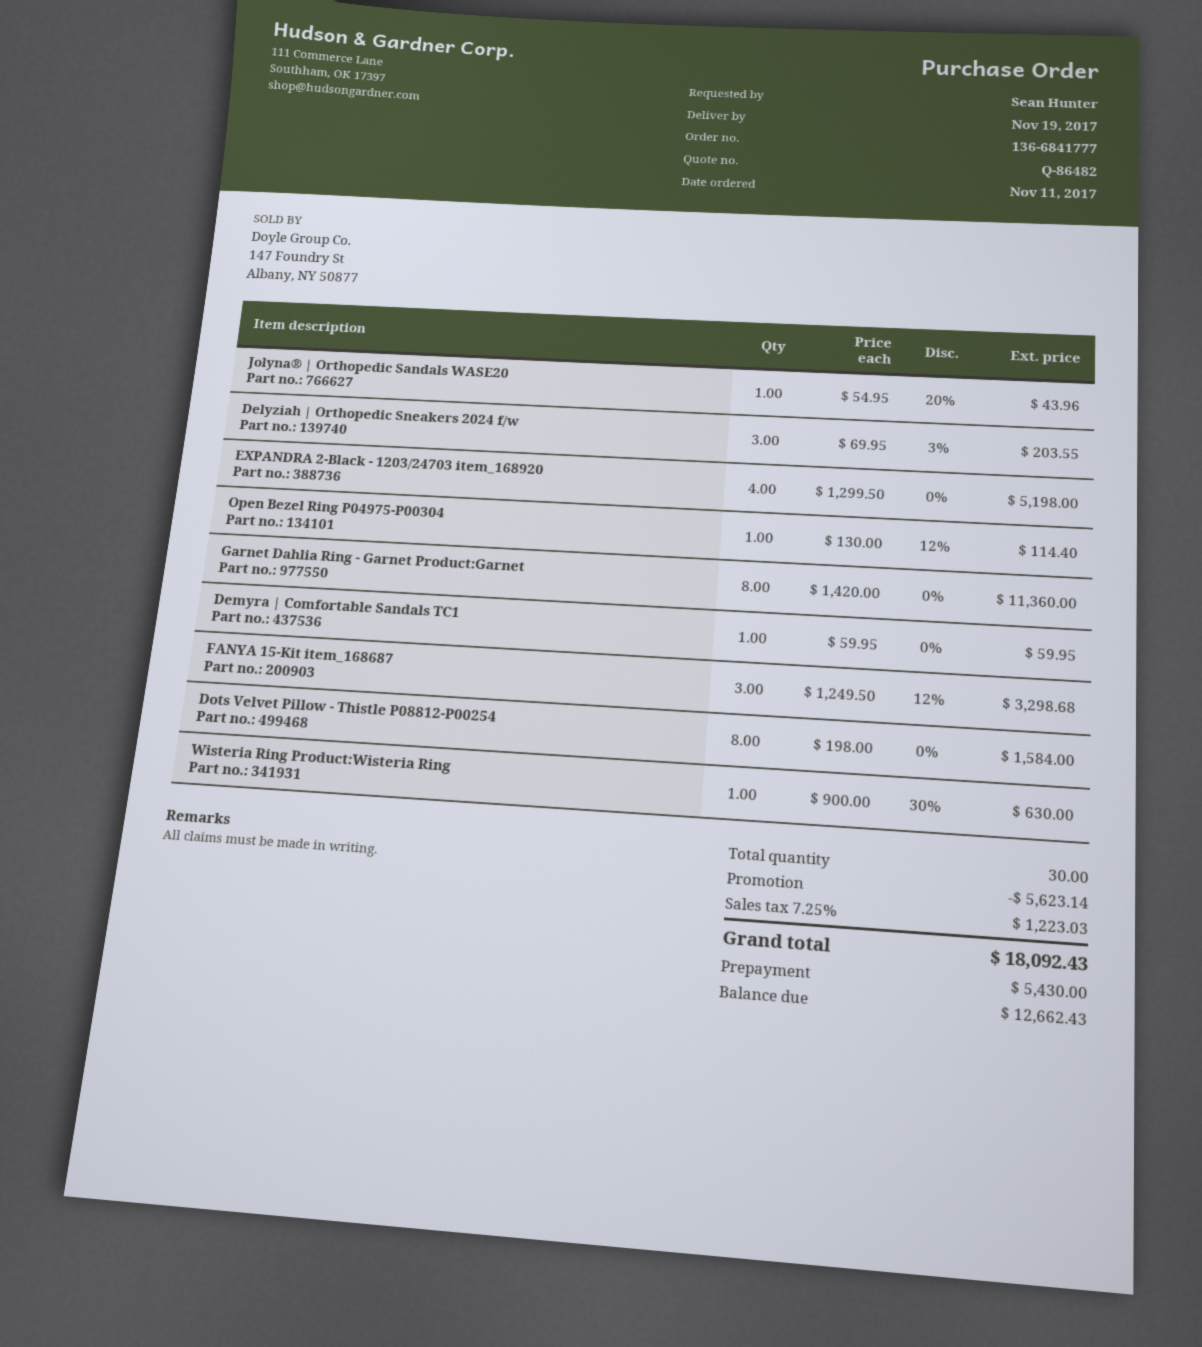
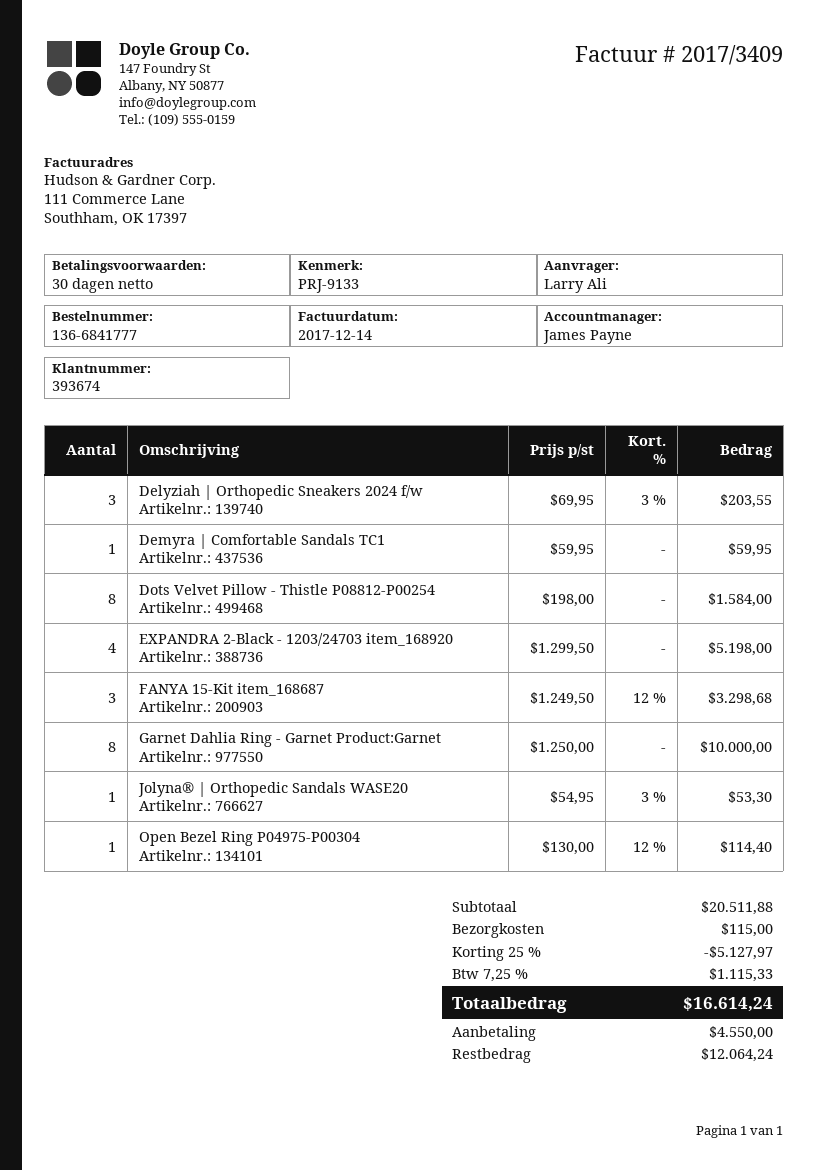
ordered by: Sean Hunter -> Larry Ali
Jolyna® | Orthopedic Sandals WASE20: 1 x 54.95 - 20% = 43.96 -> 1 x 54.95 - 3% = 53.30
Garnet Dahlia Ring - Garnet Product:Garnet: 8 x 1420.00 = 11360.00 -> 8 x 1250.00 = 10000.00
Wisteria Ring Product:Wisteria Ring: 1 x 900.00 - 30% = 630.00 -> none
discount: 5623.14 -> 5127.97
shipping: none -> 115.00
tax: 7.25% = 1223.03 -> 7.25% = 1115.33
total: 18092.43 -> 16614.24
deposit: 5430.00 -> 4550.00
balance: 12662.43 -> 12064.24

